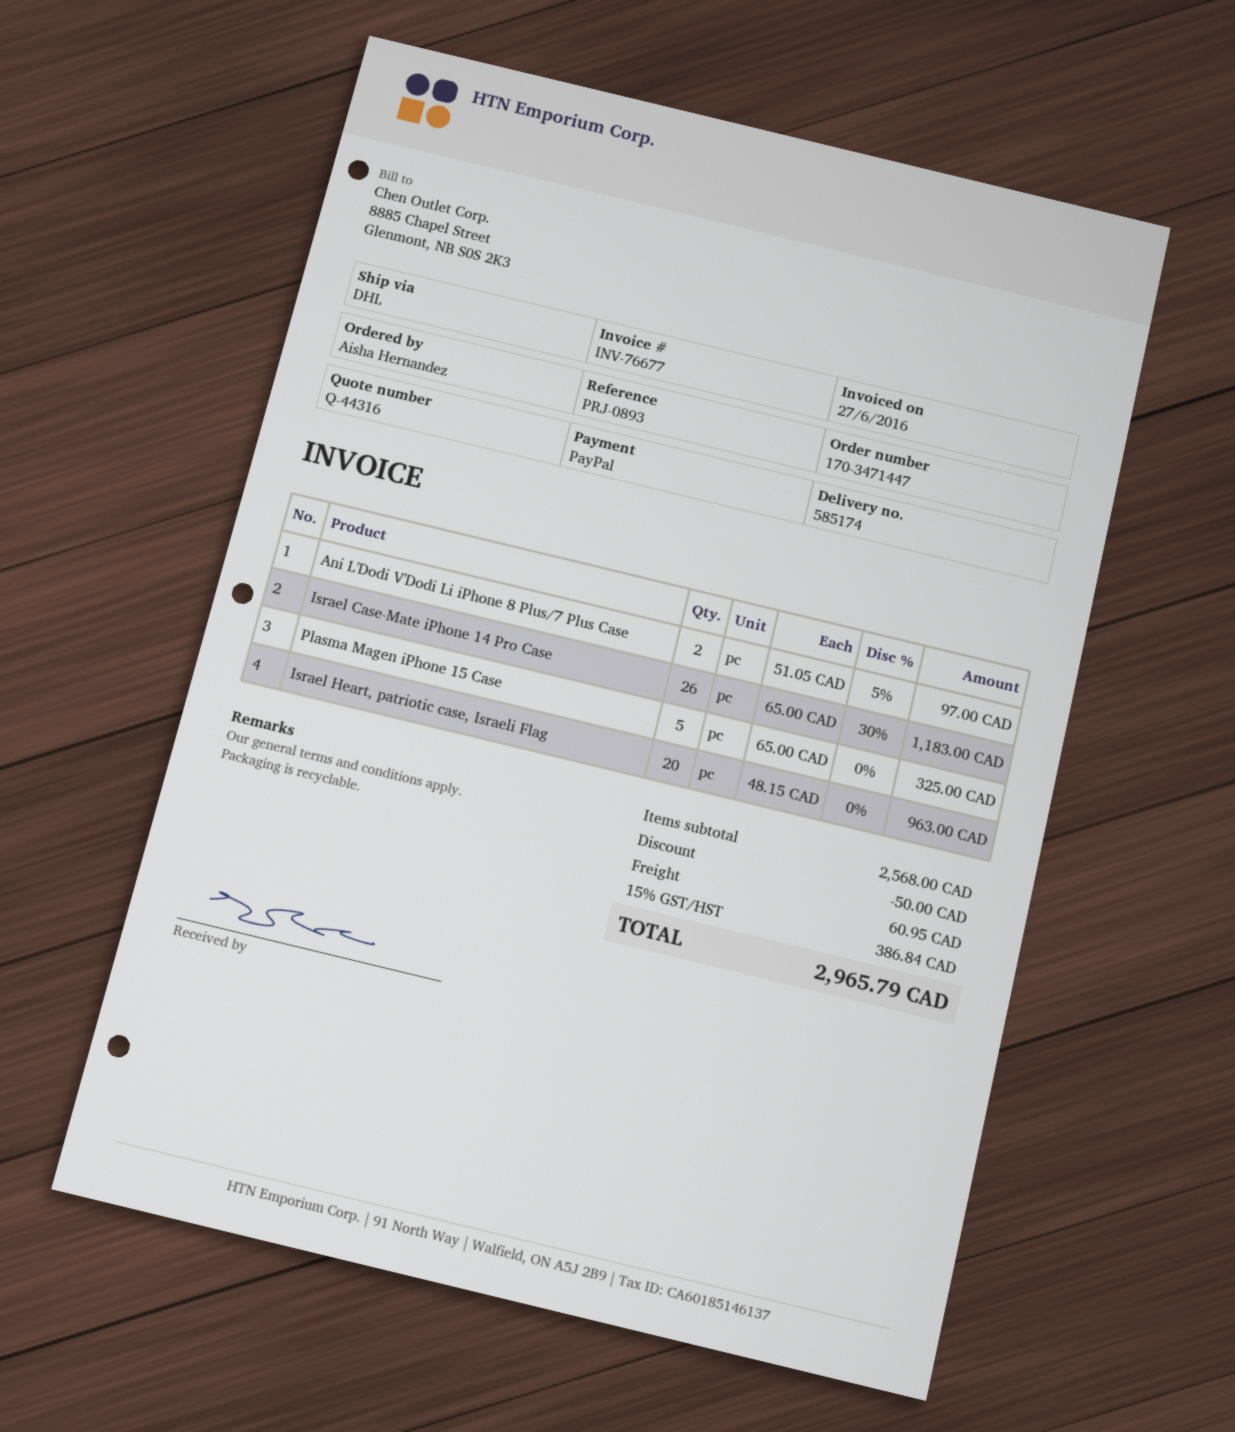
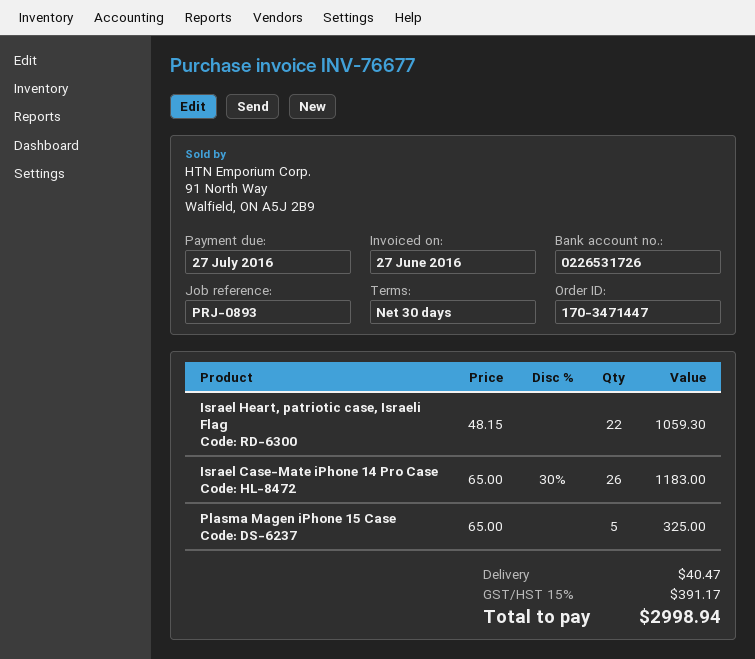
Ani L'Dodi V'Dodi Li iPhone 8 Plus/7 Plus Case: 2 x 51.05 - 5% = 97.00 -> none
Israel Heart, patriotic case, Israeli Flag: 20 x 48.15 = 963.00 -> 22 x 48.15 = 1059.30
discount: 50.00 -> none
shipping: 60.95 -> 40.47
tax: 15% = 386.84 -> 15% = 391.17
total: 2965.79 -> 2998.94

